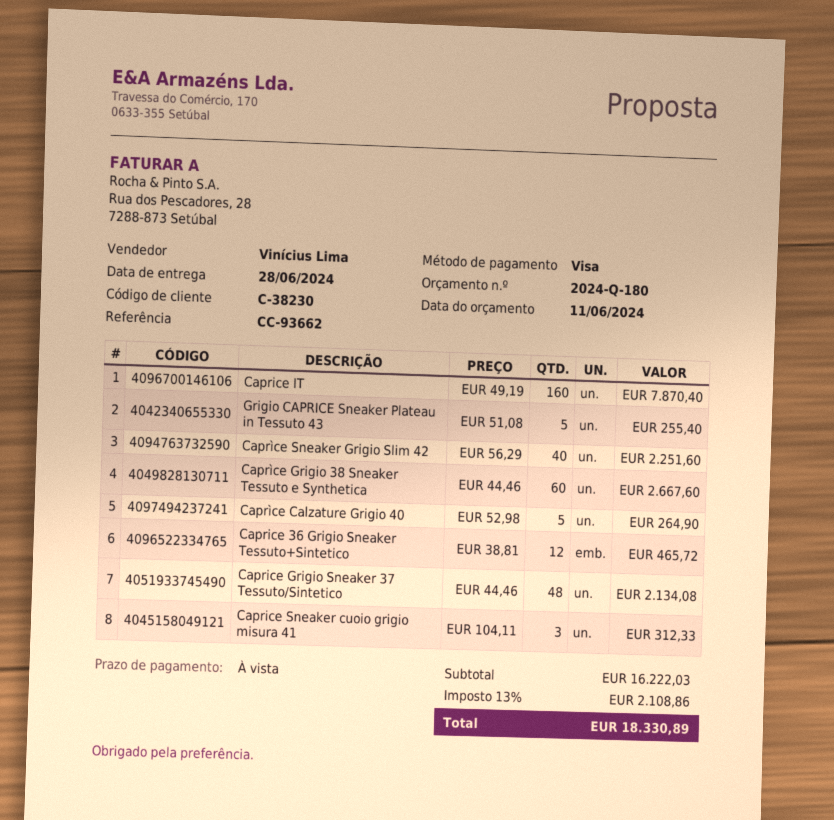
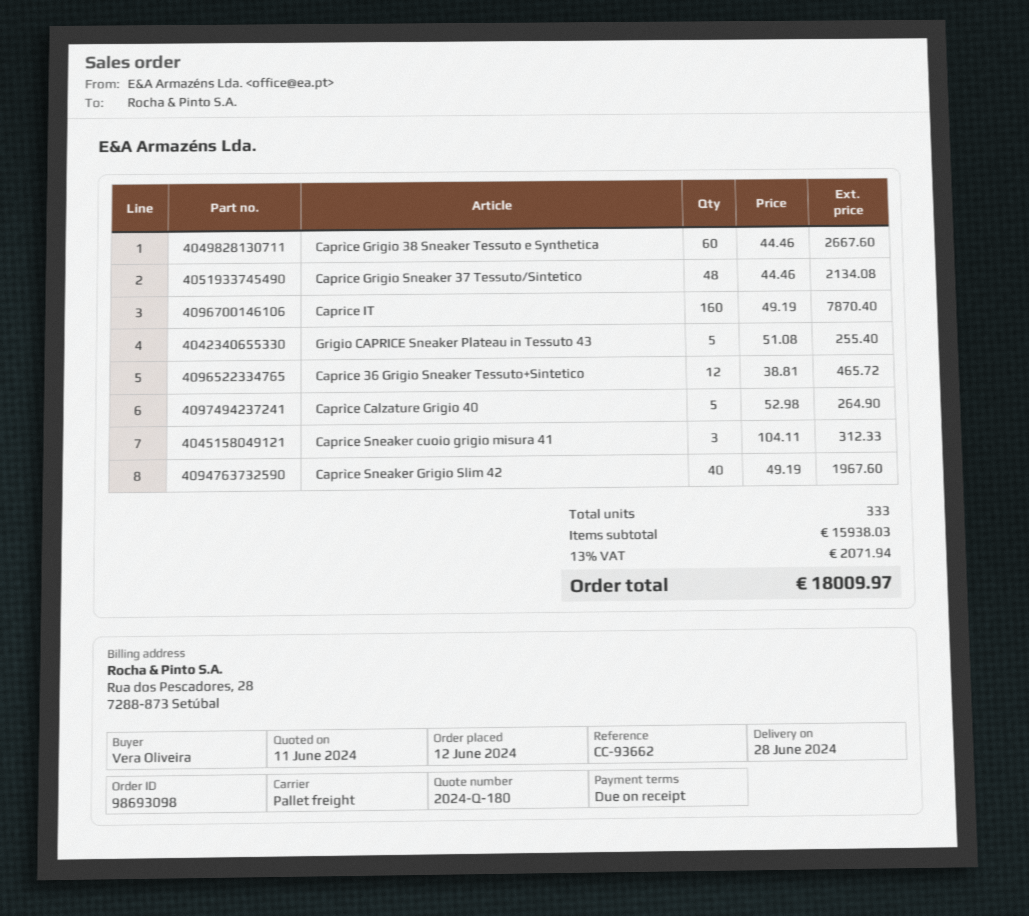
Caprìce Sneaker Grigio Slim 42: 40 x 56.29 = 2251.60 -> 40 x 49.19 = 1967.60
subtotal: 16222.03 -> 15938.03
tax: 13% = 2108.86 -> 13% = 2071.94
total: 18330.89 -> 18009.97

